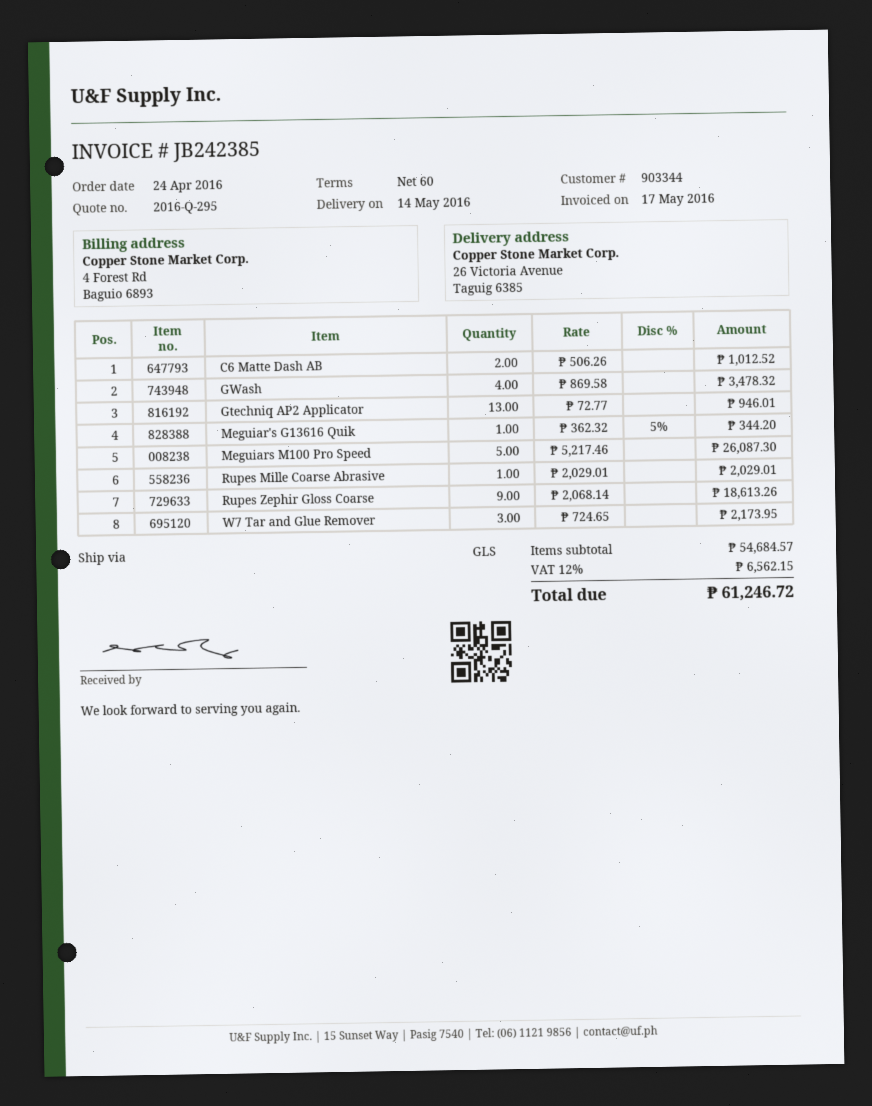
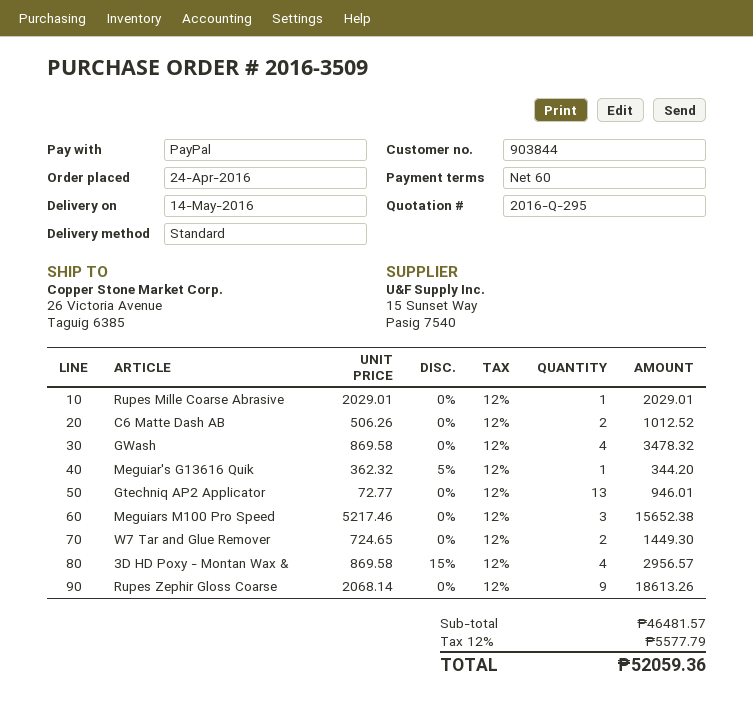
customer number: 903344 -> 903844
shipping method: GLS -> standard
Meguiars M100 Pro Speed: 5 x 5217.46 = 26087.30 -> 3 x 5217.46 = 15652.38
W7 Tar and Glue Remover: 3 x 724.65 = 2173.95 -> 2 x 724.65 = 1449.30
3D HD Poxy - Montan Wax &: none -> 4 x 869.58 - 15% = 2956.57
subtotal: 54684.57 -> 46481.57
tax: 12% = 6562.15 -> 12% = 5577.79
total: 61246.72 -> 52059.36

